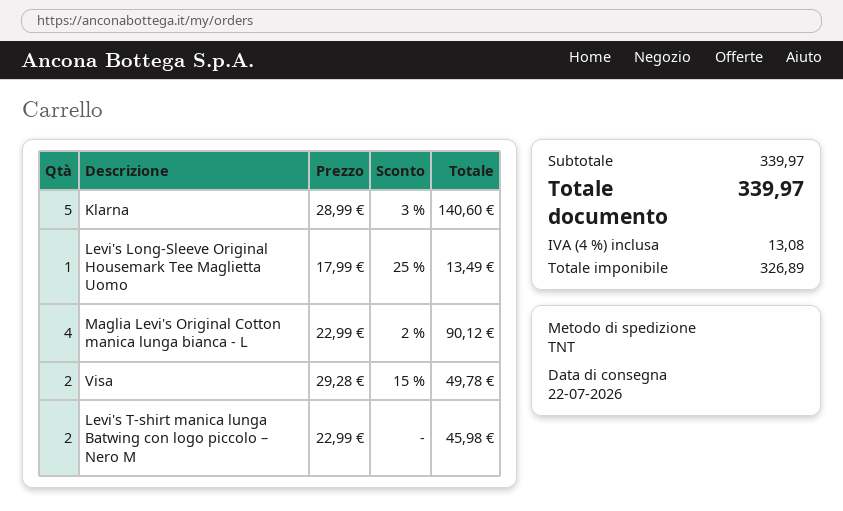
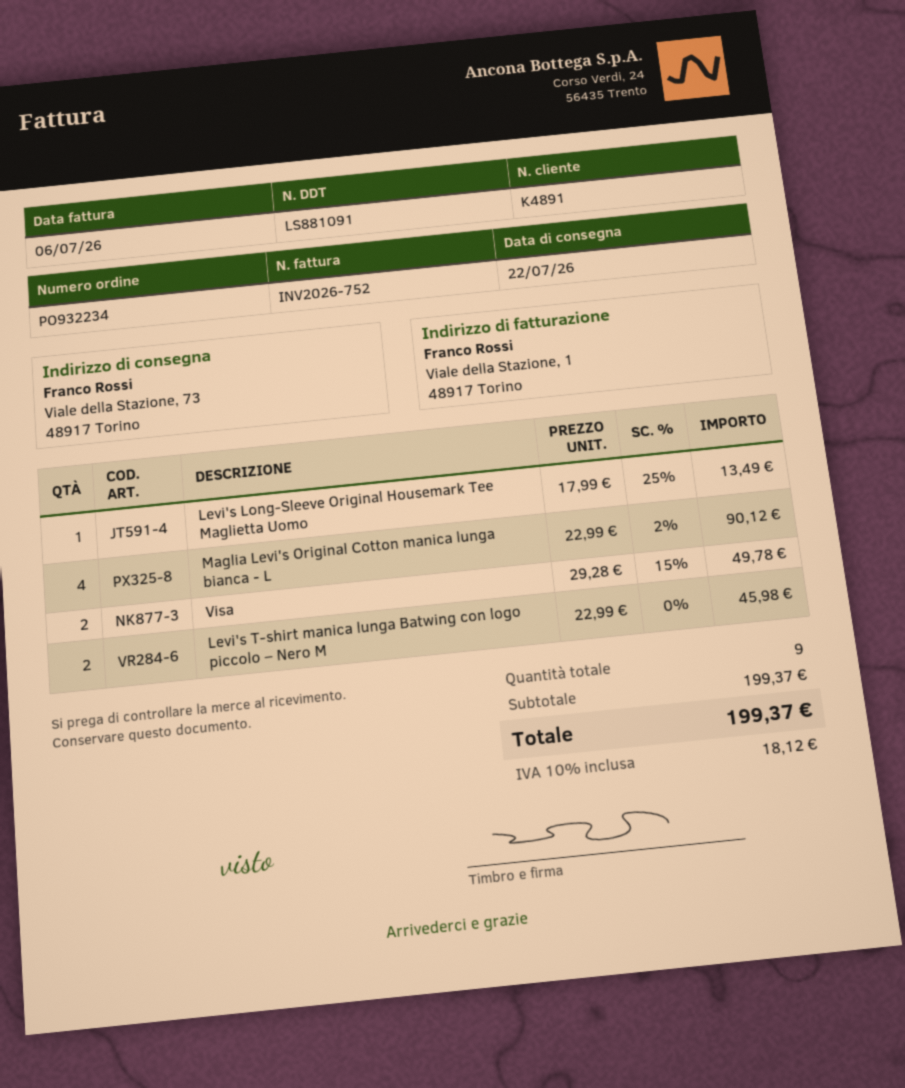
Klarna: 5 x 28.99 - 3% = 140.60 -> none
subtotal: 339.97 -> 199.37
tax: 4% = 13.08 -> 10% = 18.12
total: 339.97 -> 199.37

